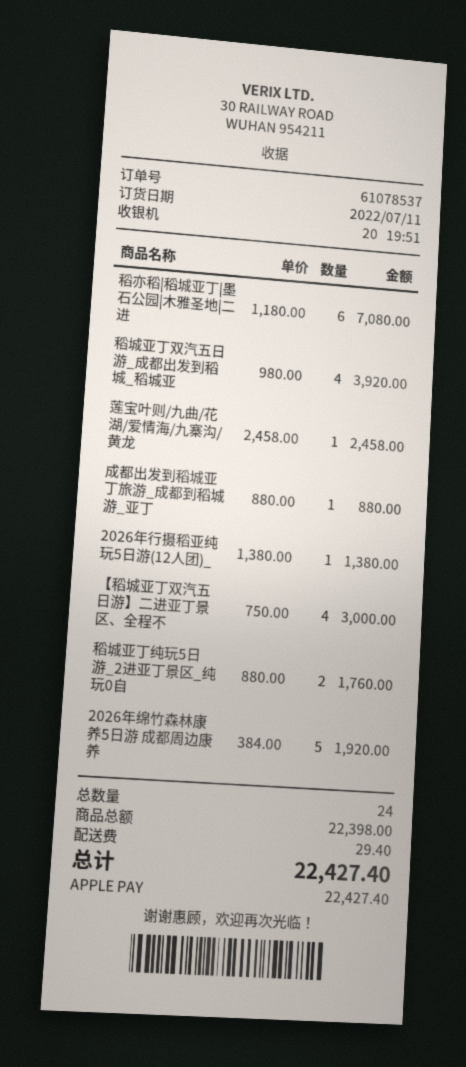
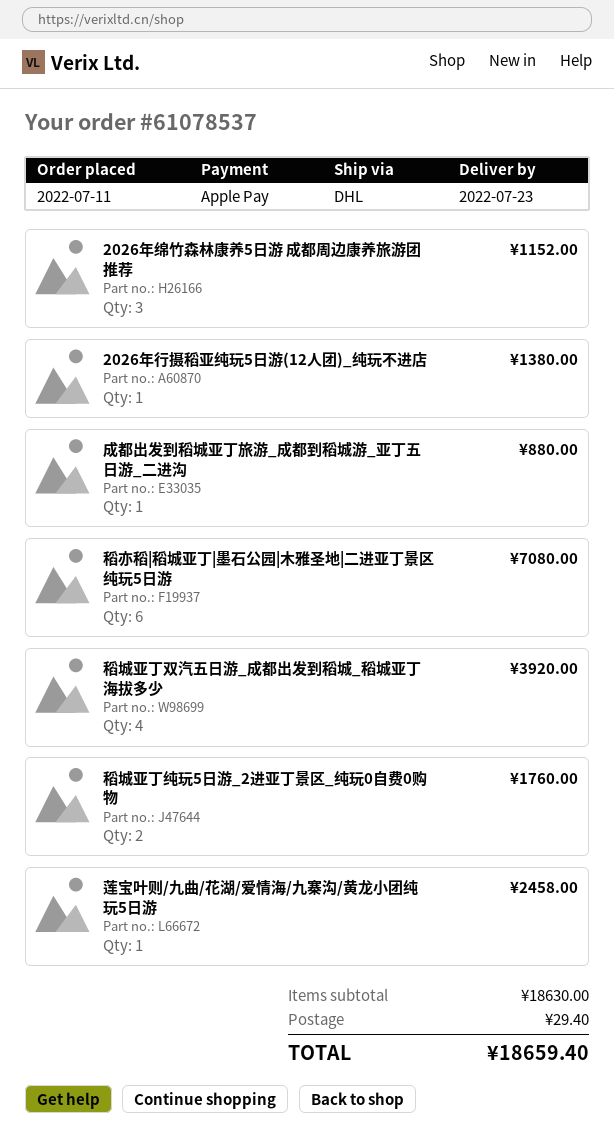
【稻城亚丁双汽五日游】二进亚丁景区、全程不: 4 for 3000.00 -> none
2026年绵竹森林康养5日游 成都周边康养: 5 for 1920.00 -> 3 for 1152.00
subtotal: 22398.00 -> 18630.00
total: 22427.40 -> 18659.40

